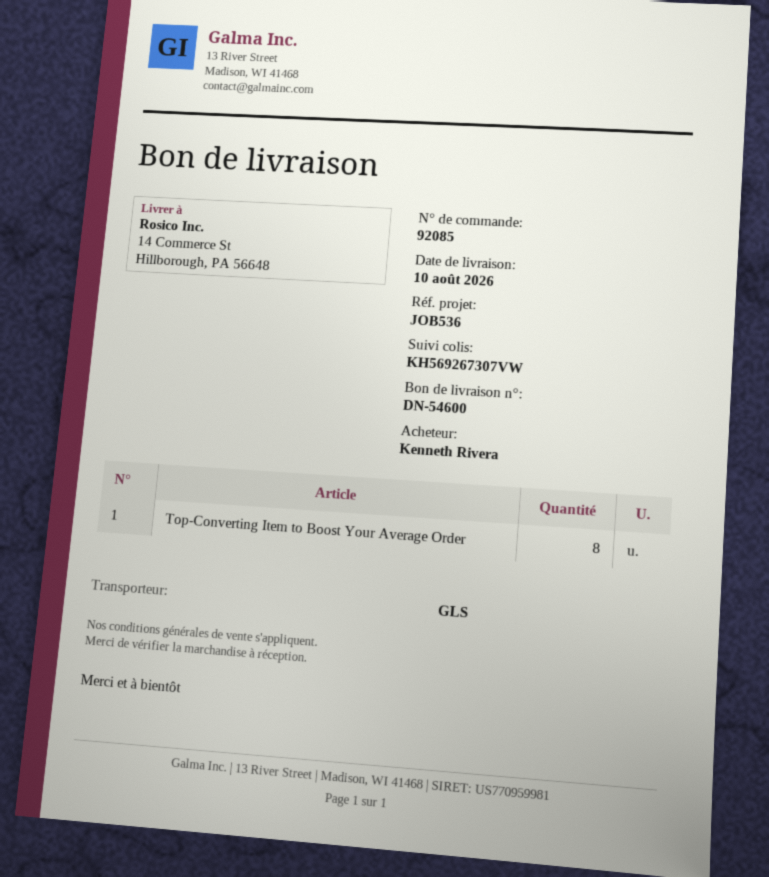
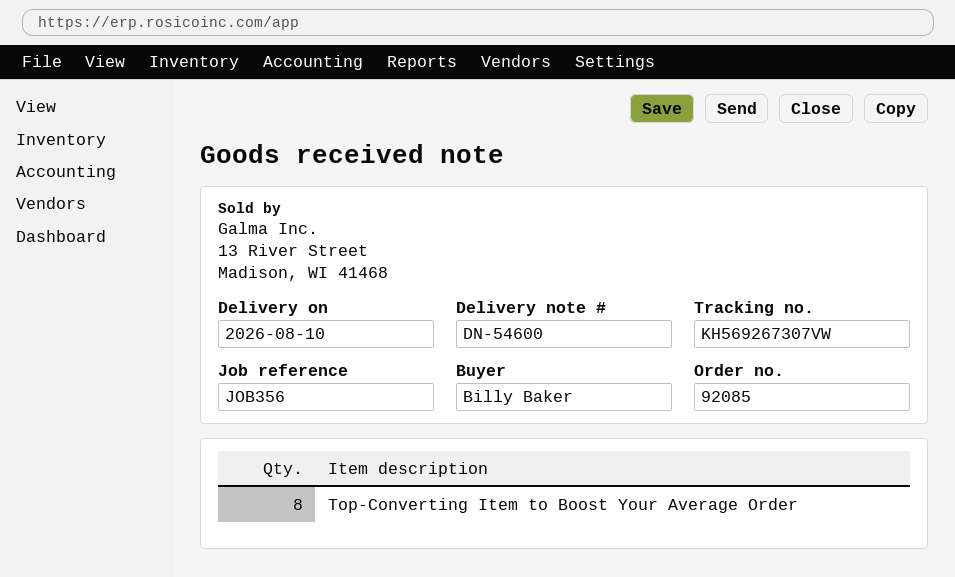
reference: JOB536 -> JOB356
ordered by: Kenneth Rivera -> Billy Baker

